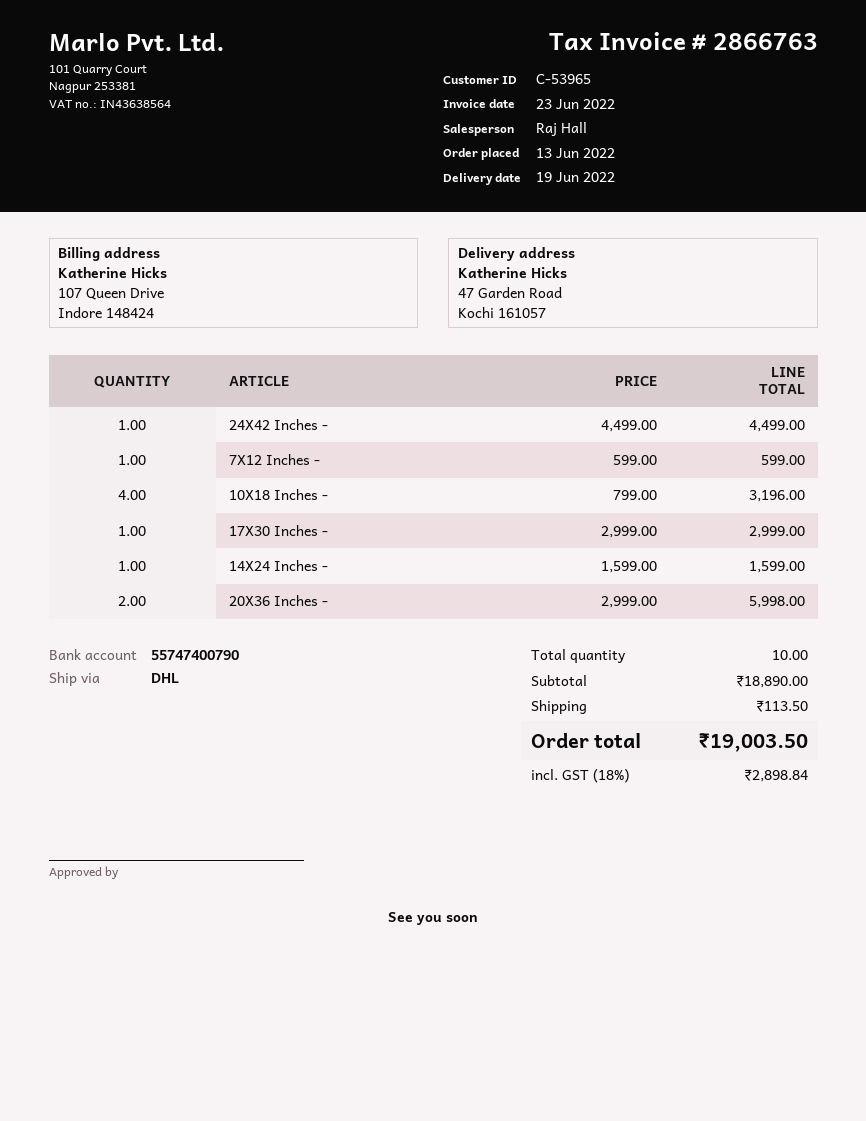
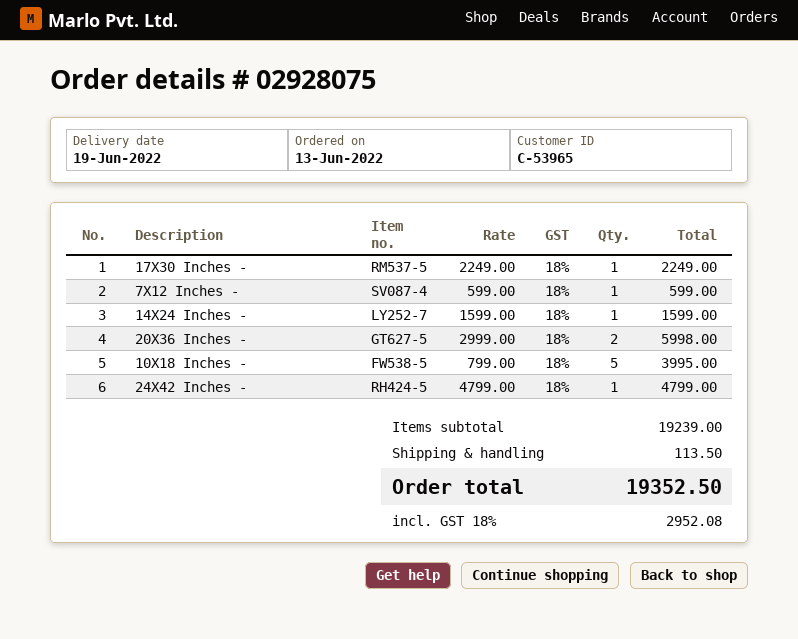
24X42 Inches -: 1 x 4499.00 = 4499.00 -> 1 x 4799.00 = 4799.00
10X18 Inches -: 4 x 799.00 = 3196.00 -> 5 x 799.00 = 3995.00
17X30 Inches -: 1 x 2999.00 = 2999.00 -> 1 x 2249.00 = 2249.00
subtotal: 18890.00 -> 19239.00
tax: 18% = 2898.84 -> 18% = 2952.08
total: 19003.50 -> 19352.50

